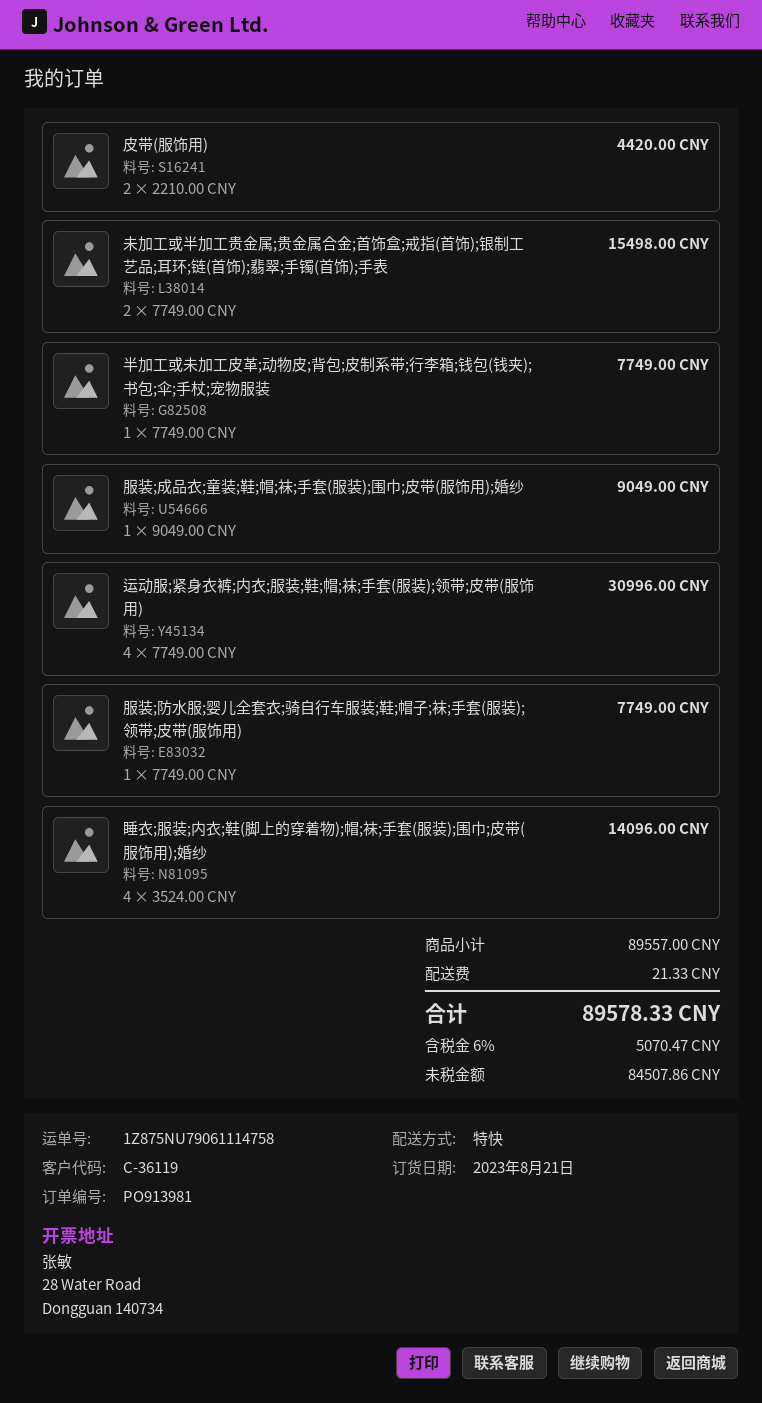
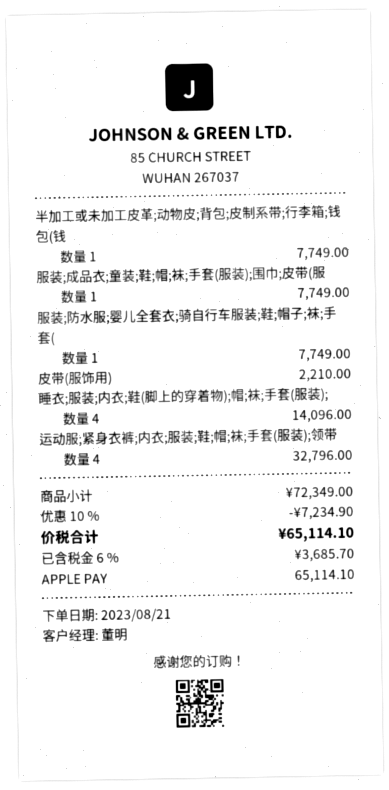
皮带(服饰用): 2 for 4420.00 -> 1 for 2210.00
未加工或半加工贵金属;贵金属合金;首饰盒;戒指(首饰);银制工艺品;耳环;链(首饰);翡翠;手镯(首饰);手表: 2 for 15498.00 -> none
服装;成品衣;童装;鞋;帽;袜;手套(服装);围巾;皮带(服饰用);婚纱: 1 for 9049.00 -> 1 for 7749.00
运动服;紧身衣裤;内衣;服装;鞋;帽;袜;手套(服装);领带;皮带(服饰用): 4 for 30996.00 -> 4 for 32796.00
subtotal: 89557.00 -> 72349.00
discount: none -> 10% = 7234.90
shipping: 21.33 -> none
tax: 6% = 5070.47 -> 6% = 3685.70
total: 89578.33 -> 65114.10

